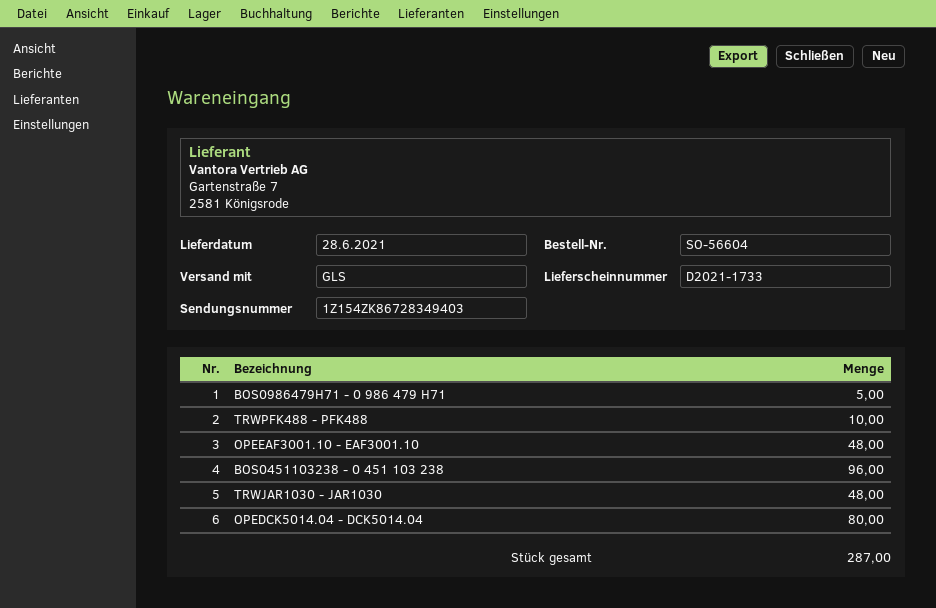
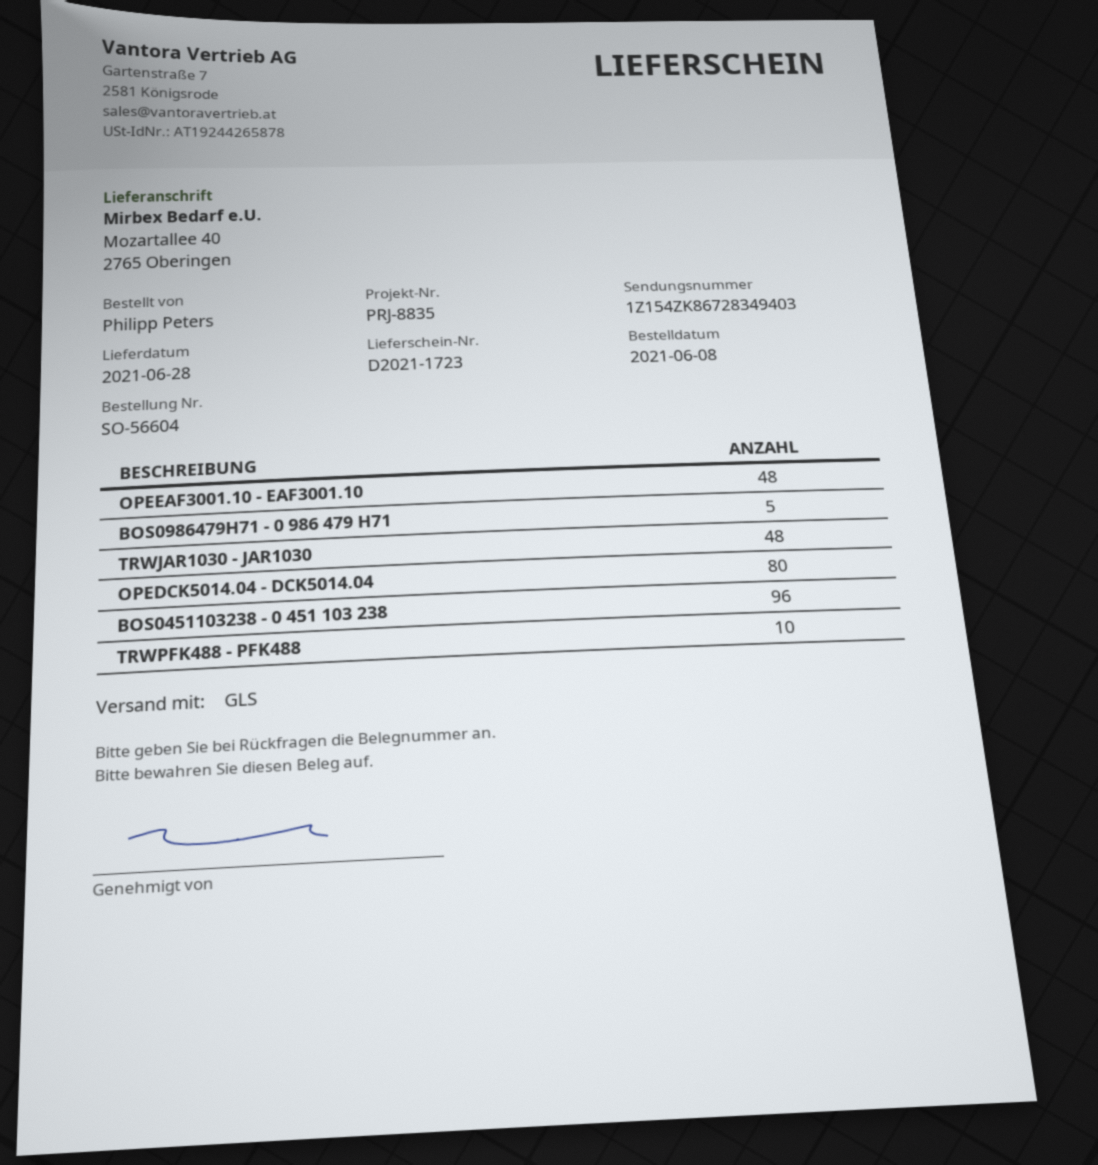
delivery note number: D2021-1733 -> D2021-1723

